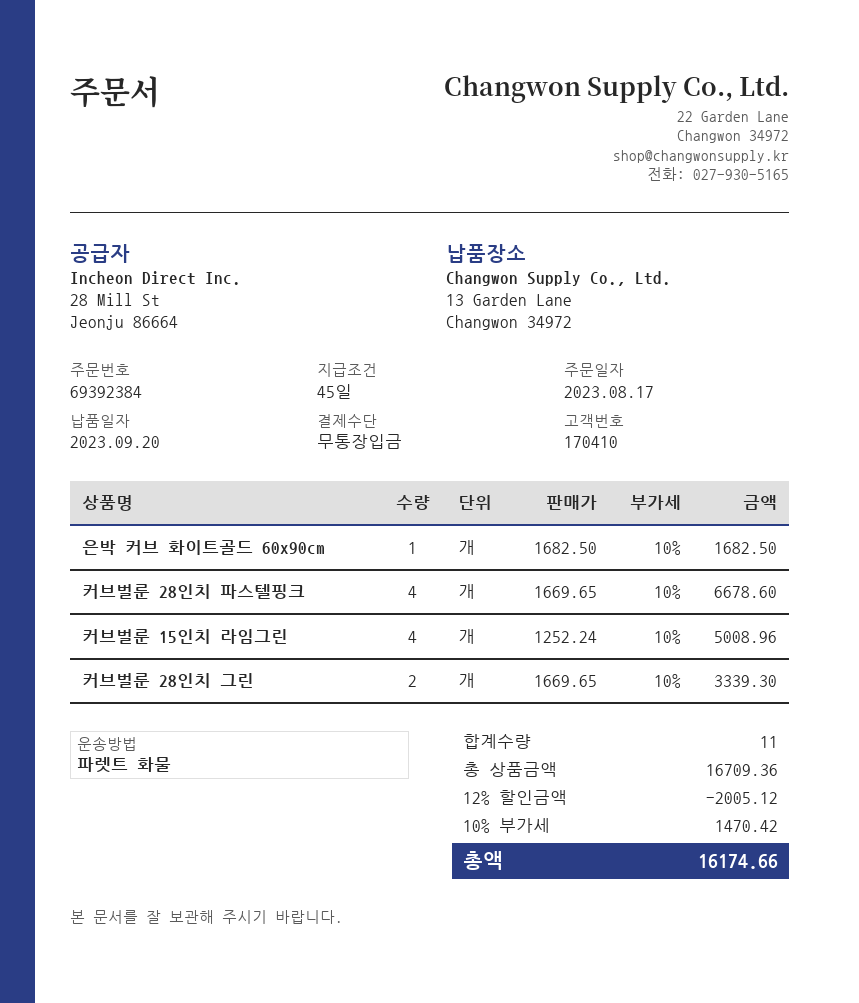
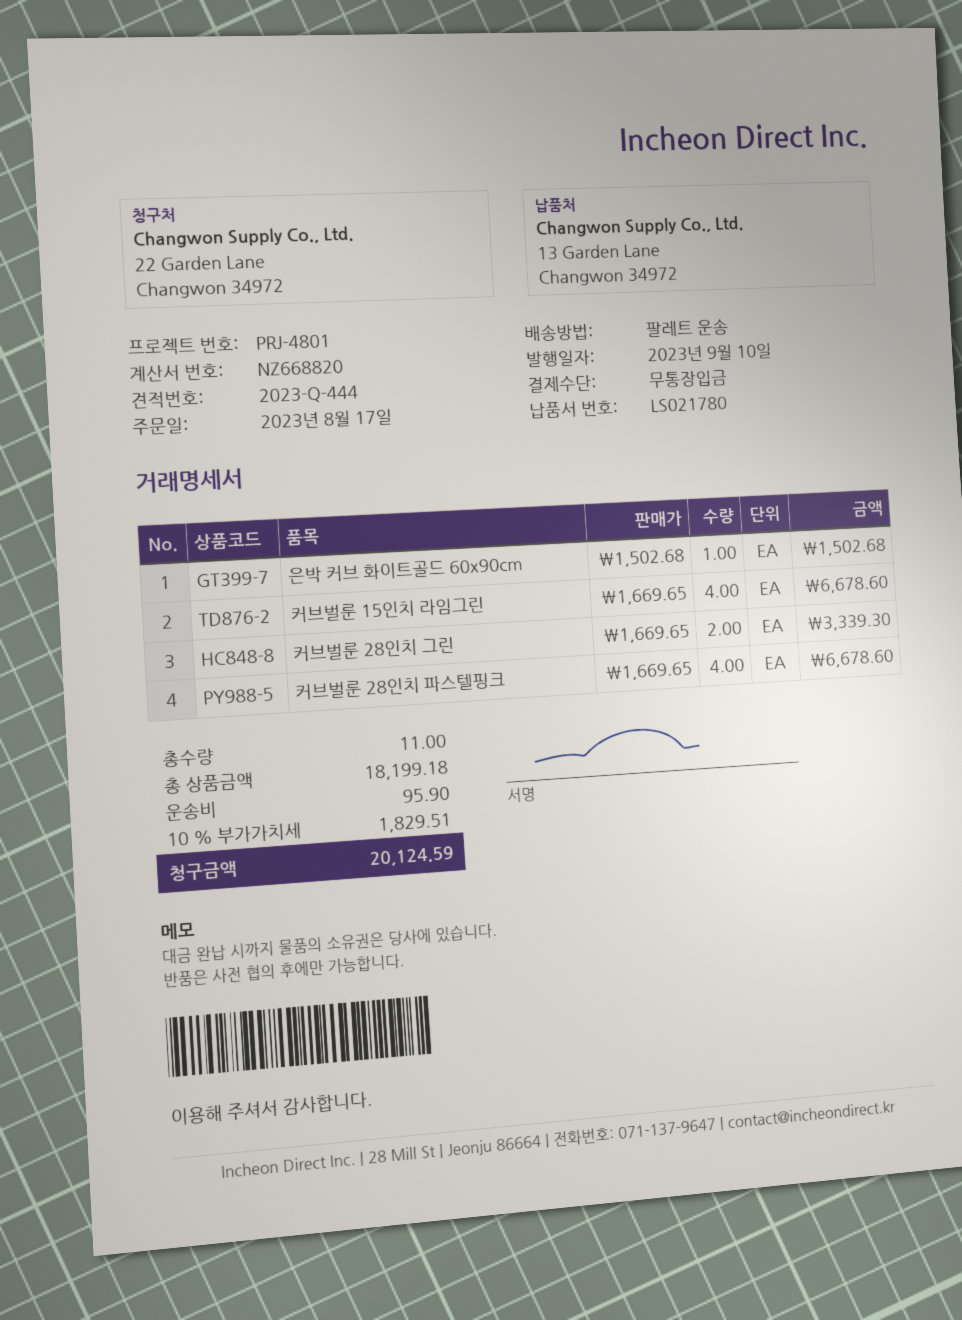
은박 커브 화이트골드 60x90cm: 1 x 1682.50 = 1682.50 -> 1 x 1502.68 = 1502.68
커브벌룬 15인치 라임그린: 4 x 1252.24 = 5008.96 -> 4 x 1669.65 = 6678.60
subtotal: 16709.36 -> 18199.18
discount: 12% = 2005.12 -> none
shipping: none -> 95.90
tax: 10% = 1470.42 -> 10% = 1829.51
total: 16174.66 -> 20124.59

